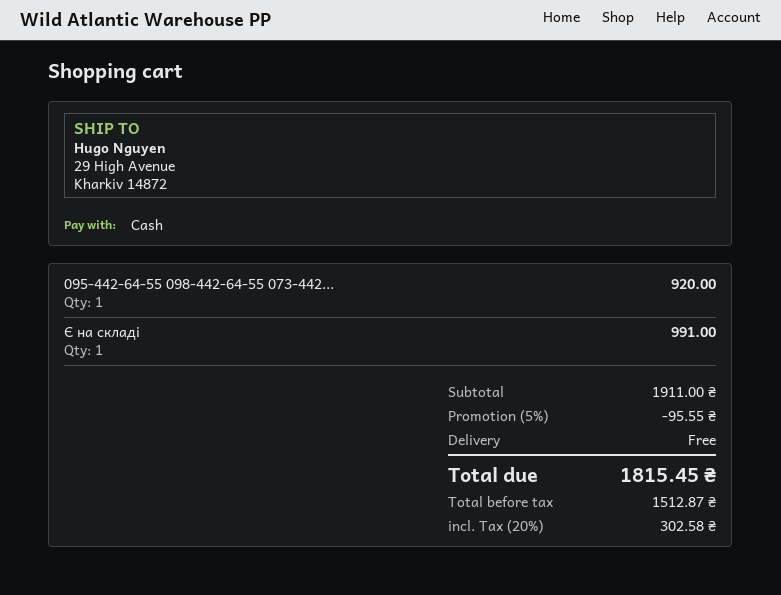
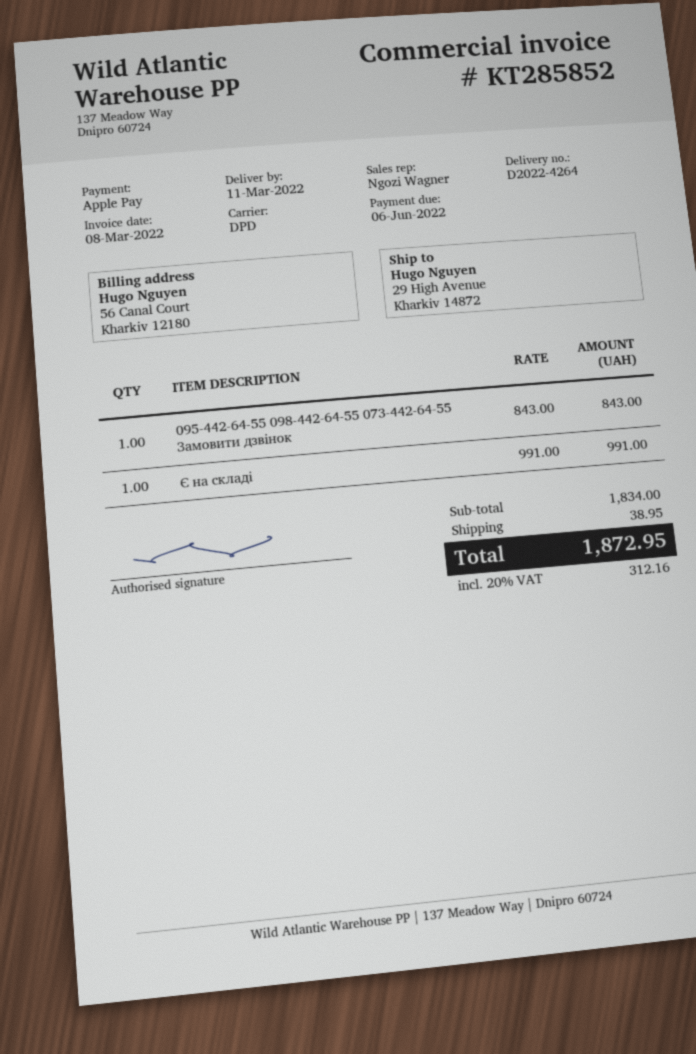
payment method: cash -> Apple Pay
095-442-64-55 098-442-64-55 073-442...: 1 for 920.00 -> 1 for 843.00
subtotal: 1911.00 -> 1834.00
discount: 5% = 95.55 -> none
shipping: 0.00 -> 38.95
tax: 20% = 302.58 -> 20% = 312.16
total: 1815.45 -> 1872.95

